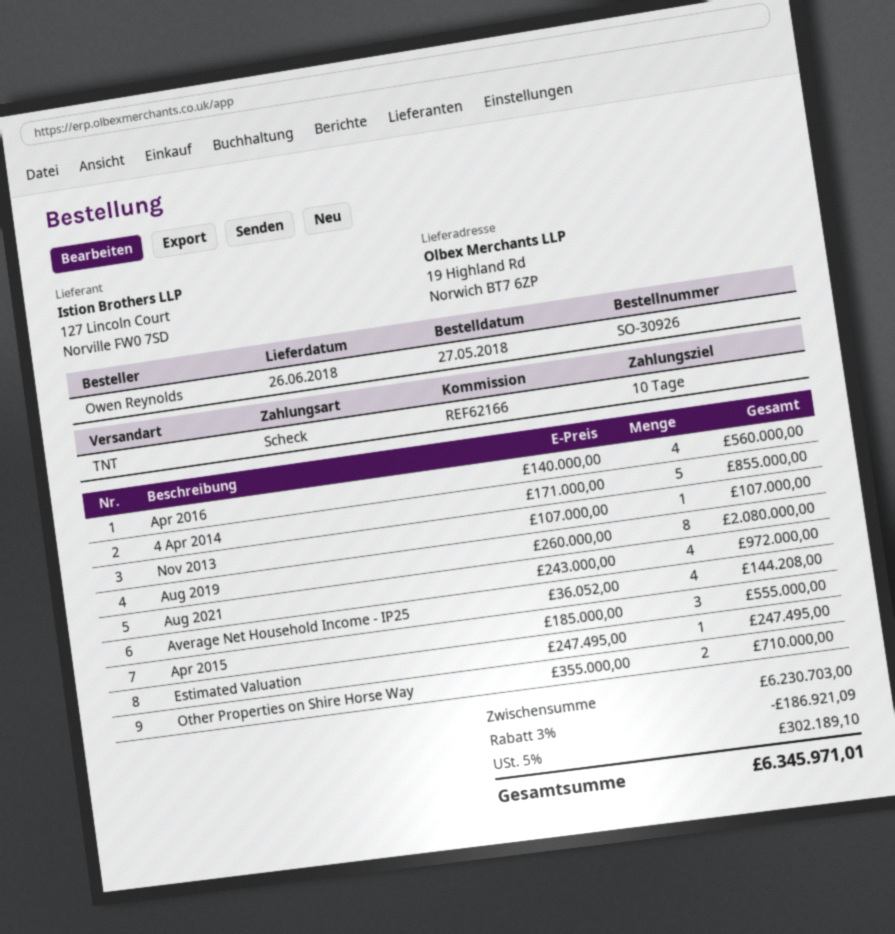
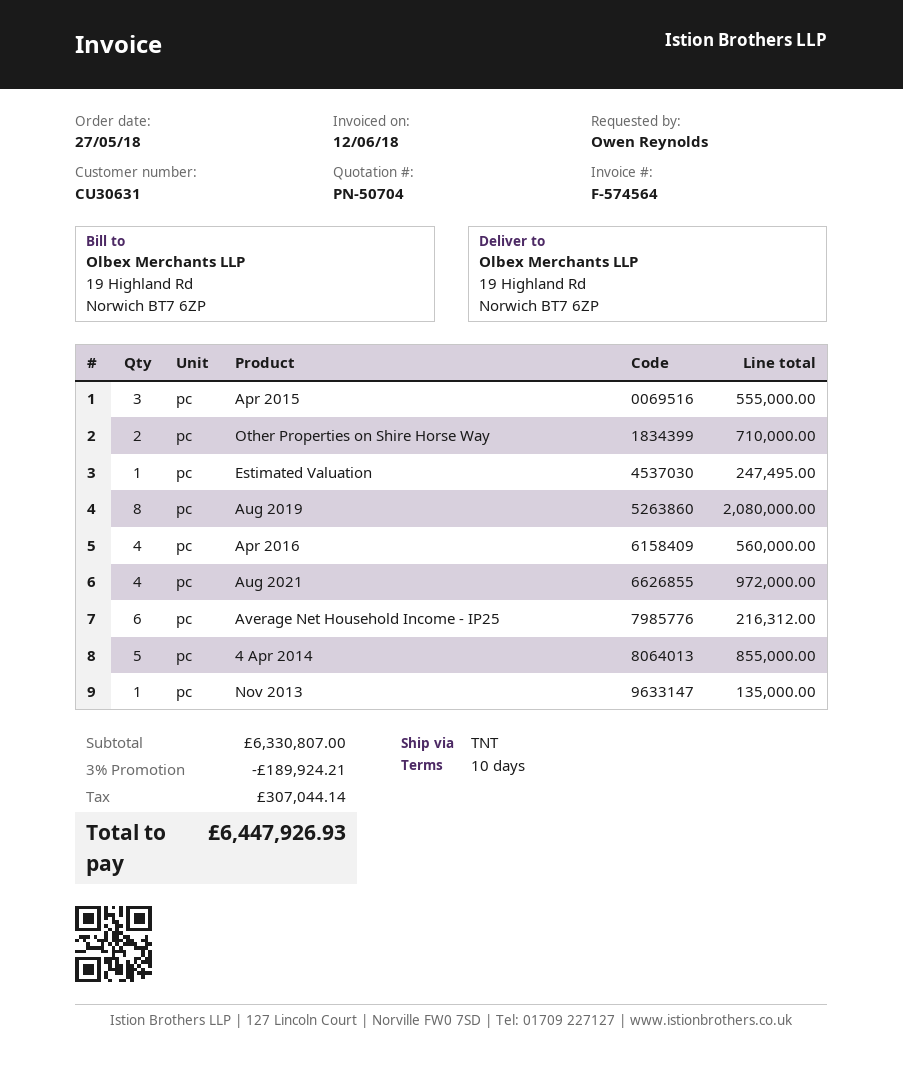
Nov 2013: 1 for 107000.00 -> 1 for 135000.00
Average Net Household Income - IP25: 4 for 144208.00 -> 6 for 216312.00
subtotal: 6230703.00 -> 6330807.00
discount: 3% = 186921.09 -> 3% = 189924.21
tax: 302189.10 -> 307044.14
total: 6345971.01 -> 6447926.93

